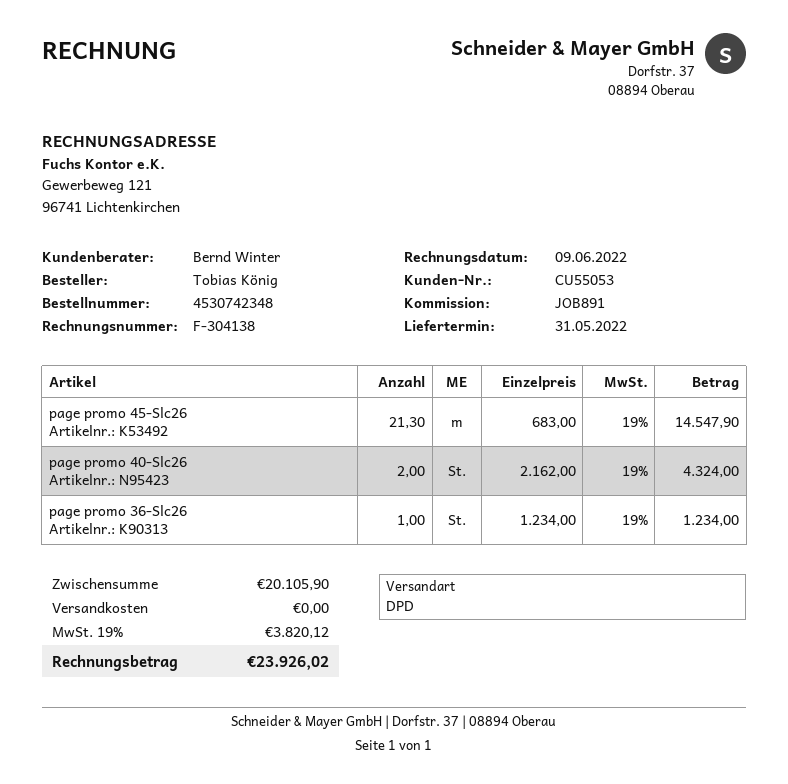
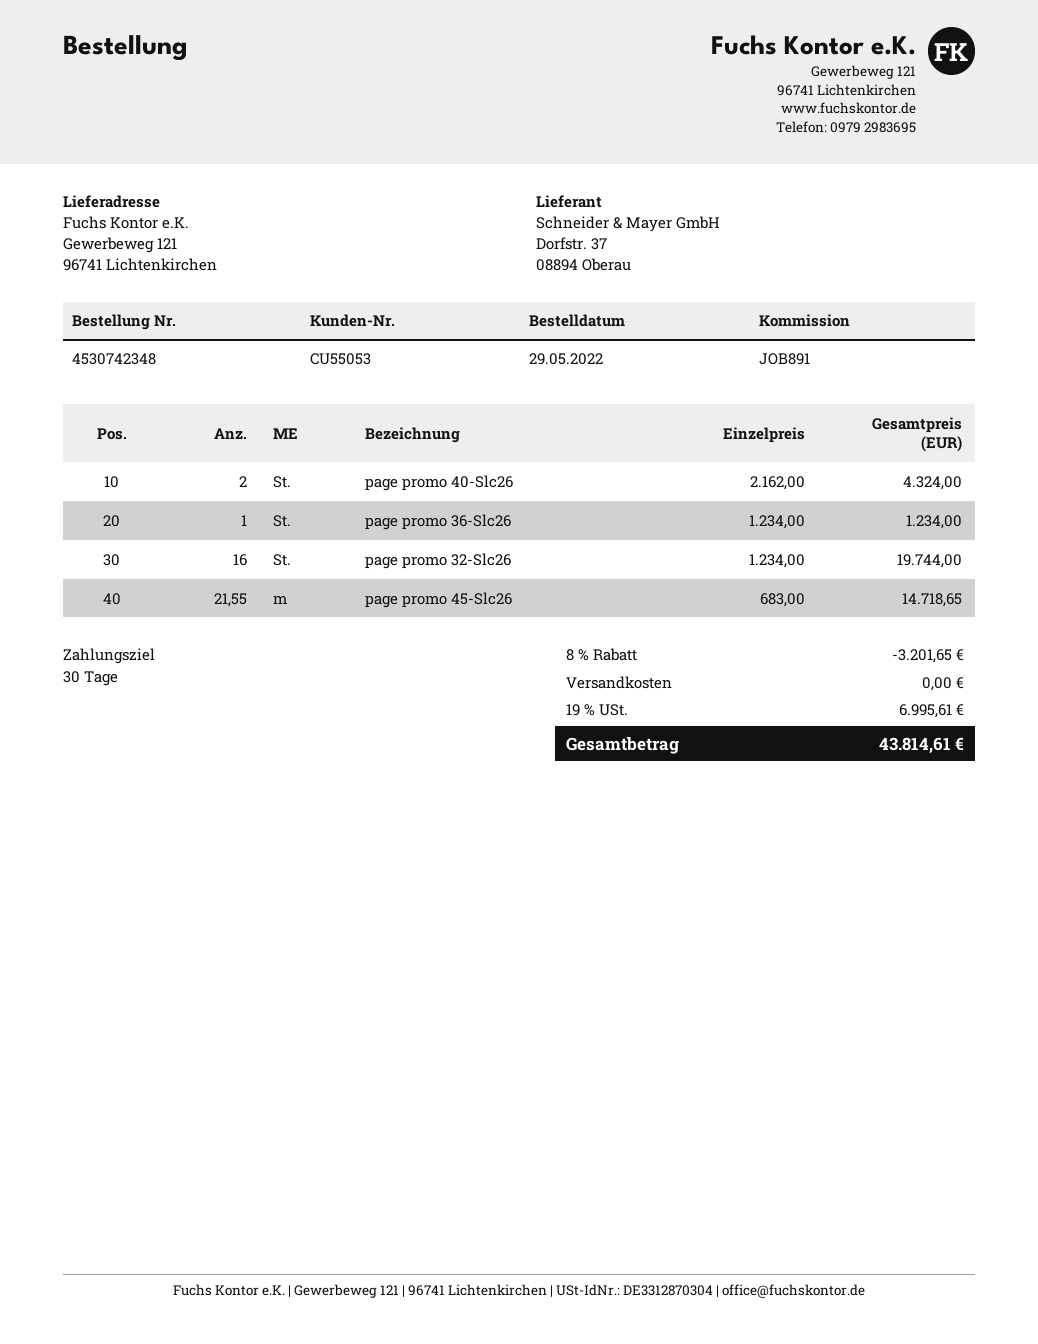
page promo 45-Slc26: 21.3 x 683.00 = 14547.90 -> 21.55 x 683.00 = 14718.65
page promo 32-Slc26: none -> 16 x 1234.00 = 19744.00
discount: none -> 8% = 3201.65
tax: 19% = 3820.12 -> 19% = 6995.61
total: 23926.02 -> 43814.61

